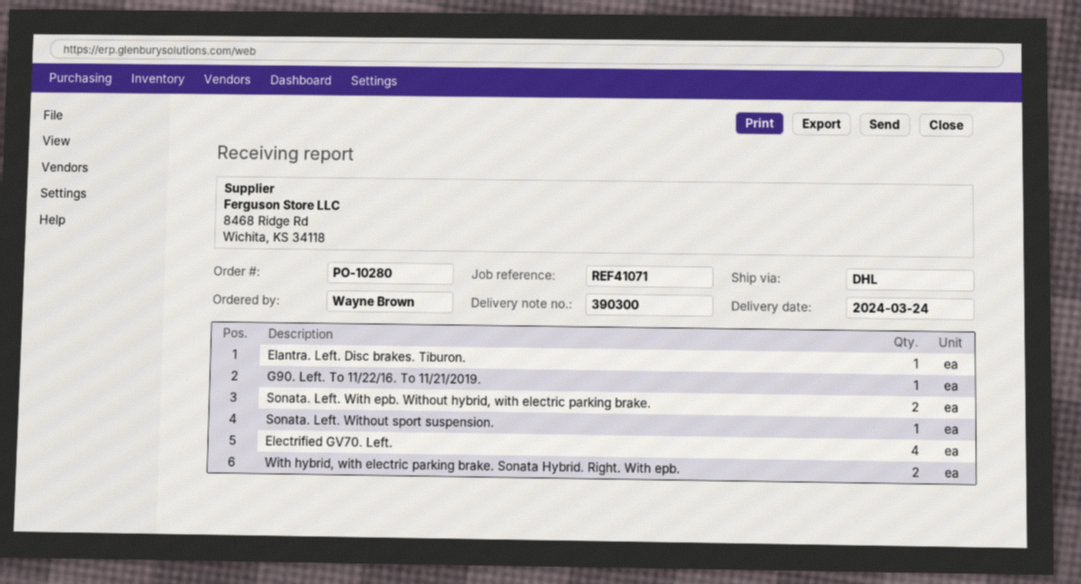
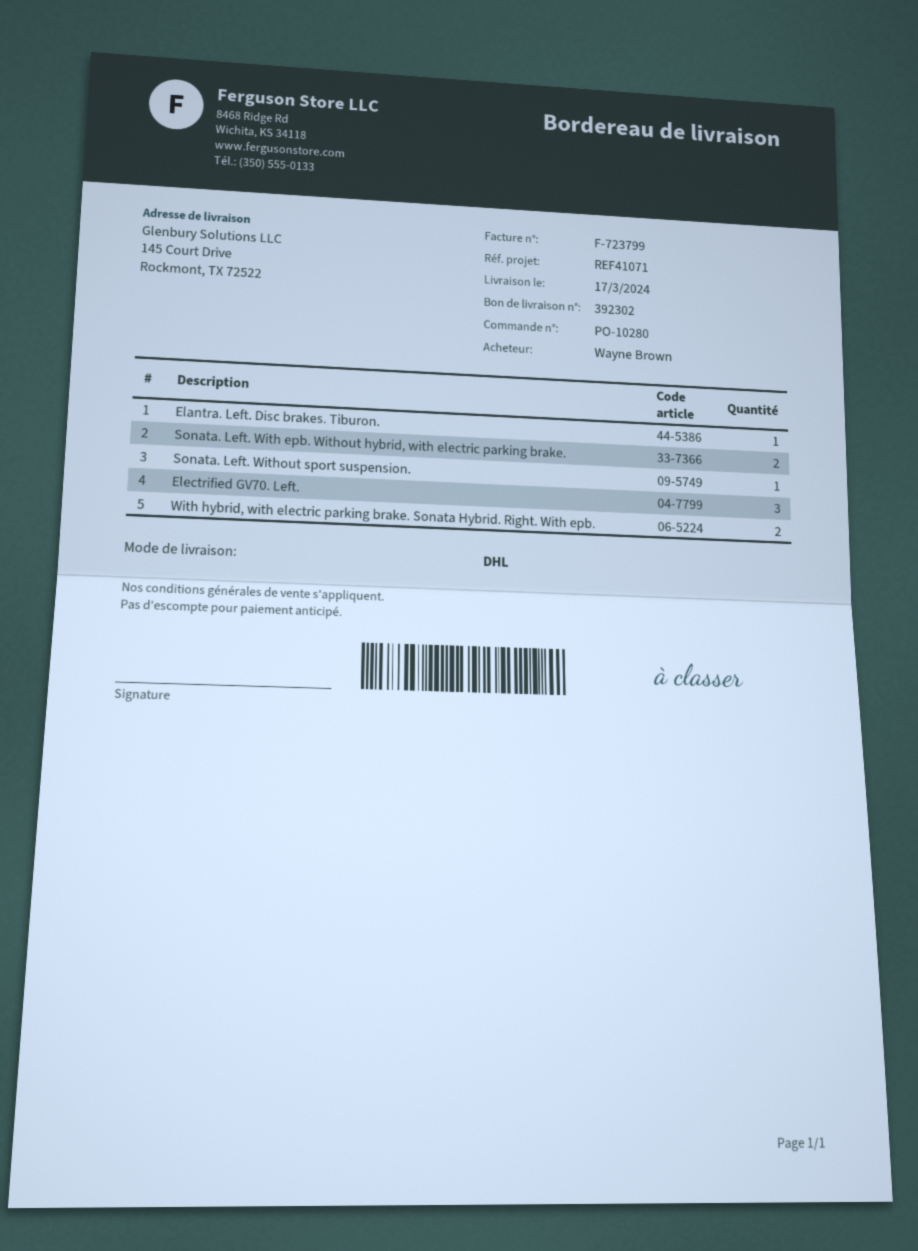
delivery note number: 390300 -> 392302
delivery date: 2024-03-24 -> 2024-03-17
G90. Left. To 11/22/16. To 11/21/2019.: 1 -> none
Electrified GV70. Left.: 4 -> 3

